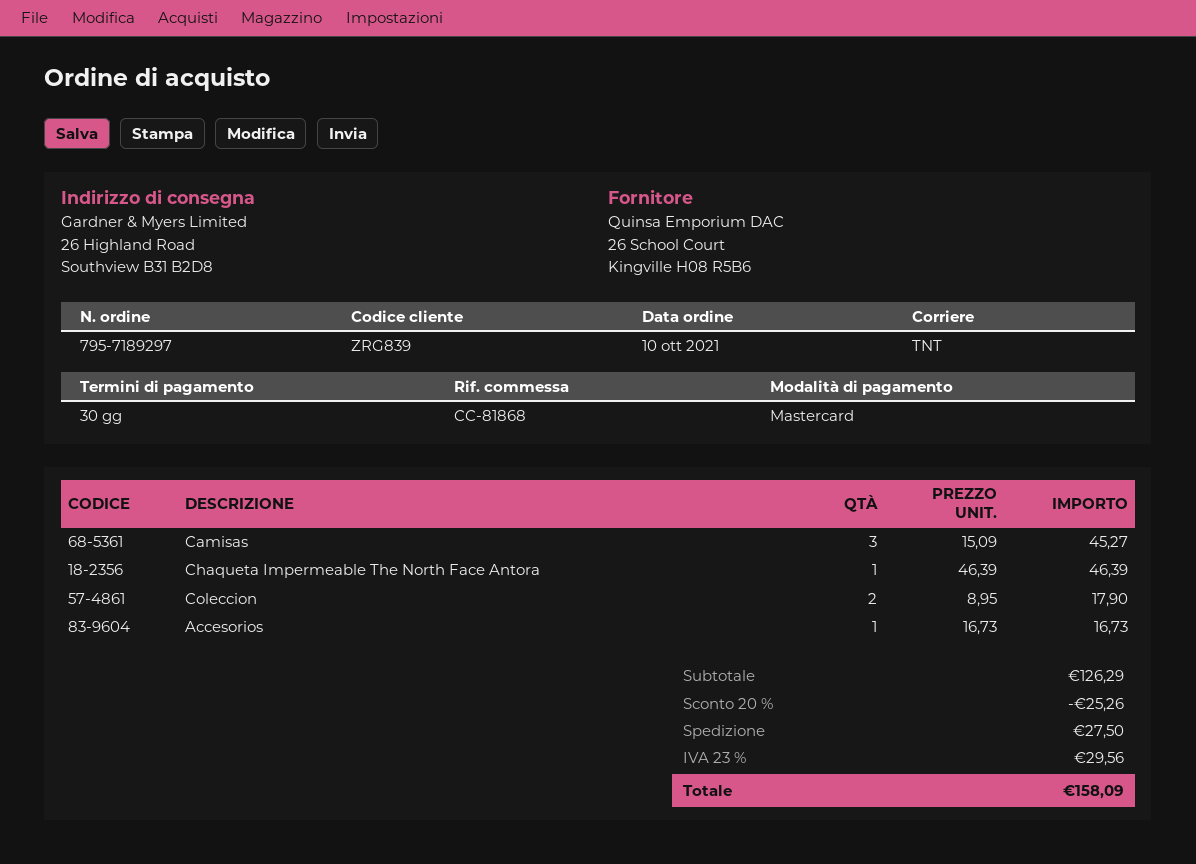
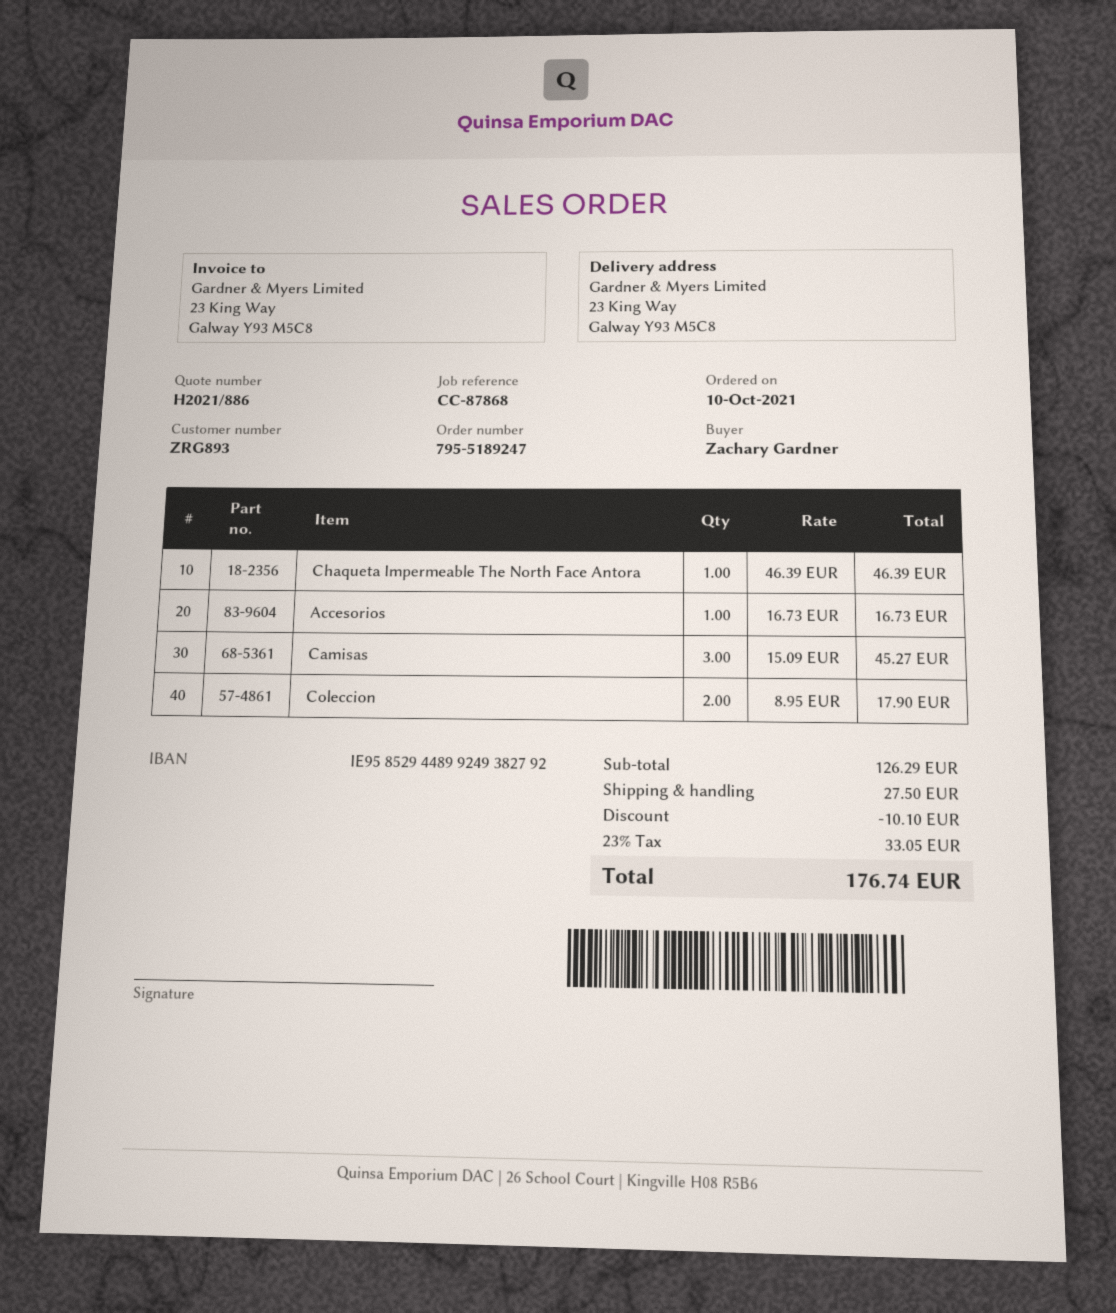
order number: 795-7189297 -> 795-5189247
customer number: ZRG839 -> ZRG893
reference: CC-81868 -> CC-87868
ship to: 26 Highland Road, Southview B31 B2D8 -> 23 King Way, Galway Y93 M5C8
discount: 25.26 -> 10.10
tax: 23% = 29.56 -> 23% = 33.05
total: 158.09 -> 176.74

